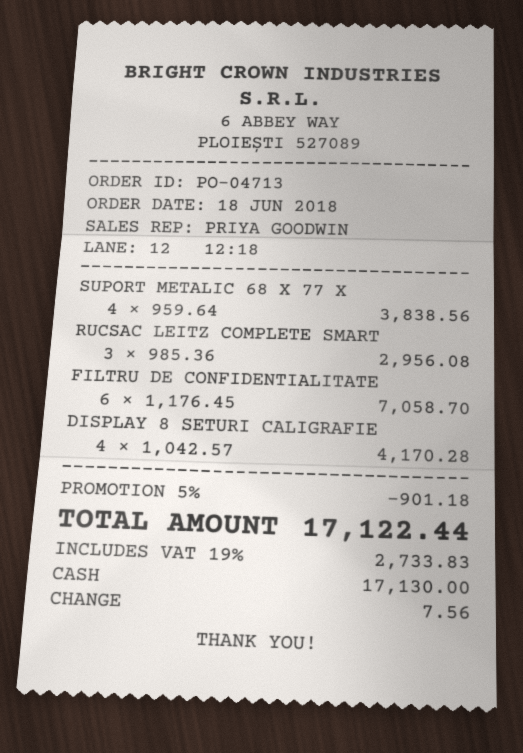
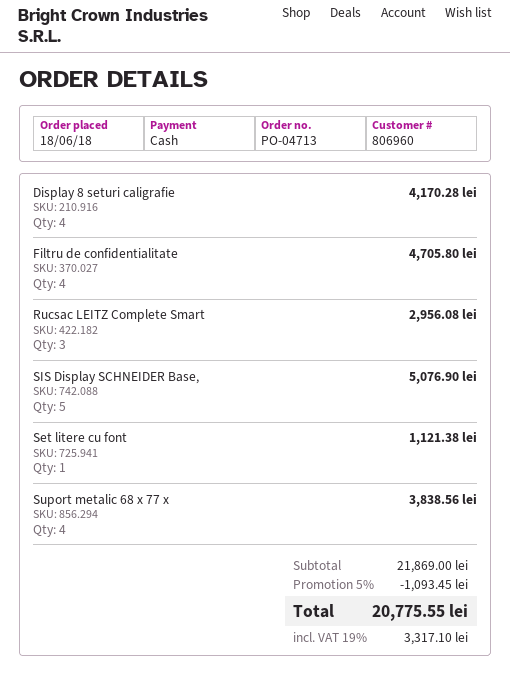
FILTRU DE CONFIDENTIALITATE: 6 for 7058.70 -> 4 for 4705.80
SIS Display SCHNEIDER Base,: none -> 5 for 5076.90
Set litere cu font: none -> 1 for 1121.38
discount: 5% = 901.18 -> 5% = 1093.45
tax: 19% = 2733.83 -> 19% = 3317.10
total: 17122.44 -> 20775.55

